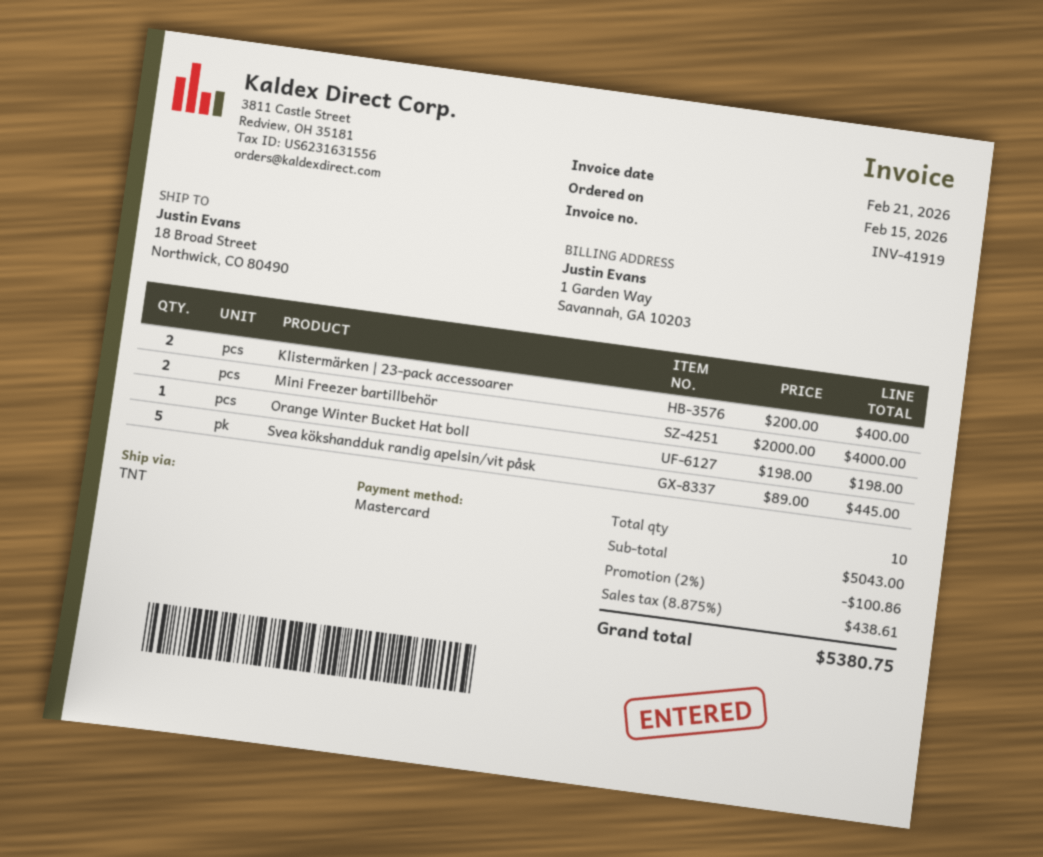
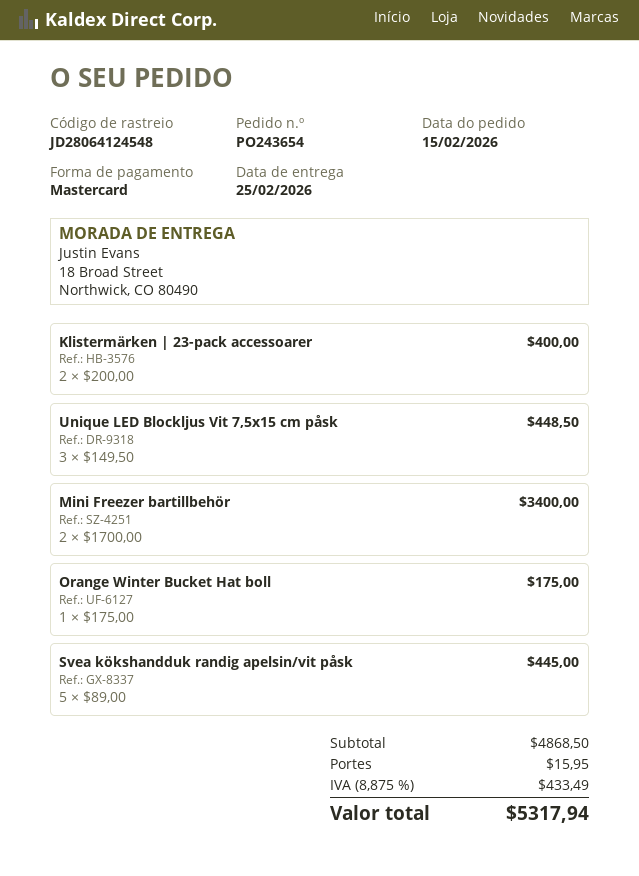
Mini Freezer bartillbehör: 2 x 2000.00 = 4000.00 -> 2 x 1700.00 = 3400.00
Orange Winter Bucket Hat boll: 1 x 198.00 = 198.00 -> 1 x 175.00 = 175.00
Unique LED Blockljus Vit 7,5x15 cm påsk: none -> 3 x 149.50 = 448.50
subtotal: 5043.00 -> 4868.50
discount: 2% = 100.86 -> none
shipping: none -> 15.95
tax: 8.875% = 438.61 -> 8.875% = 433.49
total: 5380.75 -> 5317.94

